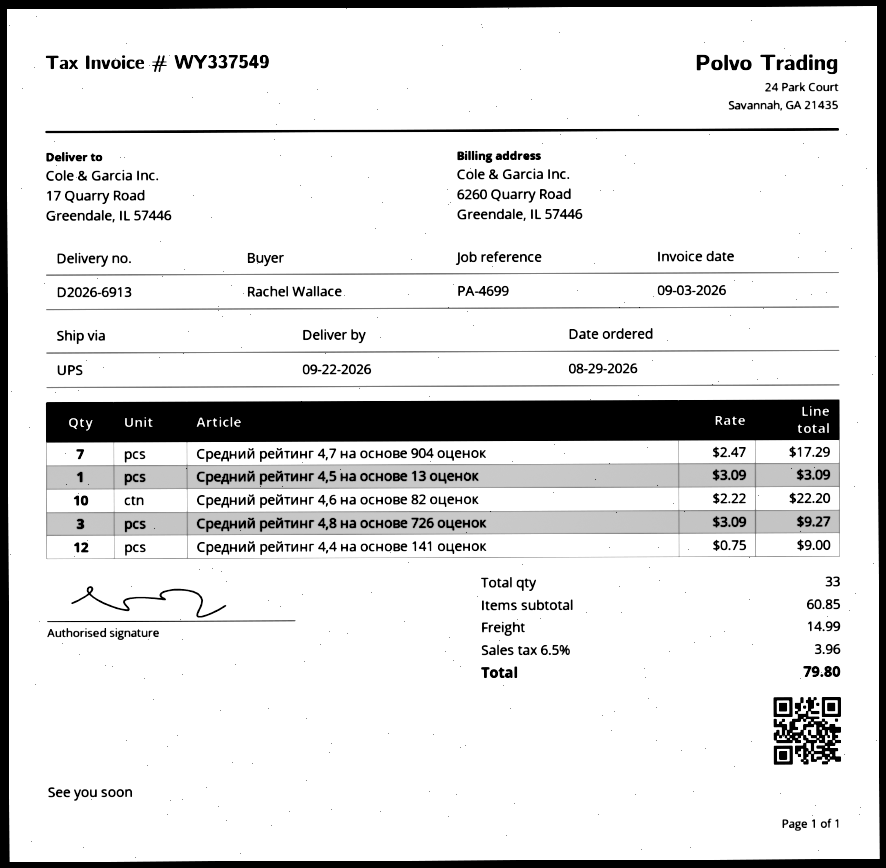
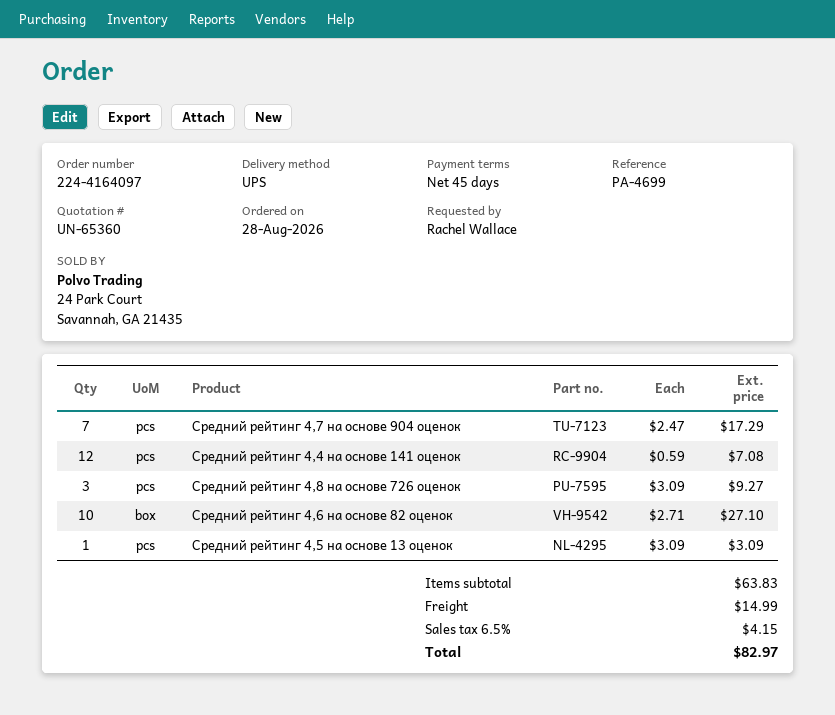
order date: 2026-08-29 -> 2026-08-28
Средний рейтинг 4,6 на основе 82 оценок: 10 x 2.22 = 22.20 -> 10 x 2.71 = 27.10
Средний рейтинг 4,4 на основе 141 оценок: 12 x 0.75 = 9.00 -> 12 x 0.59 = 7.08
subtotal: 60.85 -> 63.83
tax: 6.5% = 3.96 -> 6.5% = 4.15
total: 79.80 -> 82.97

